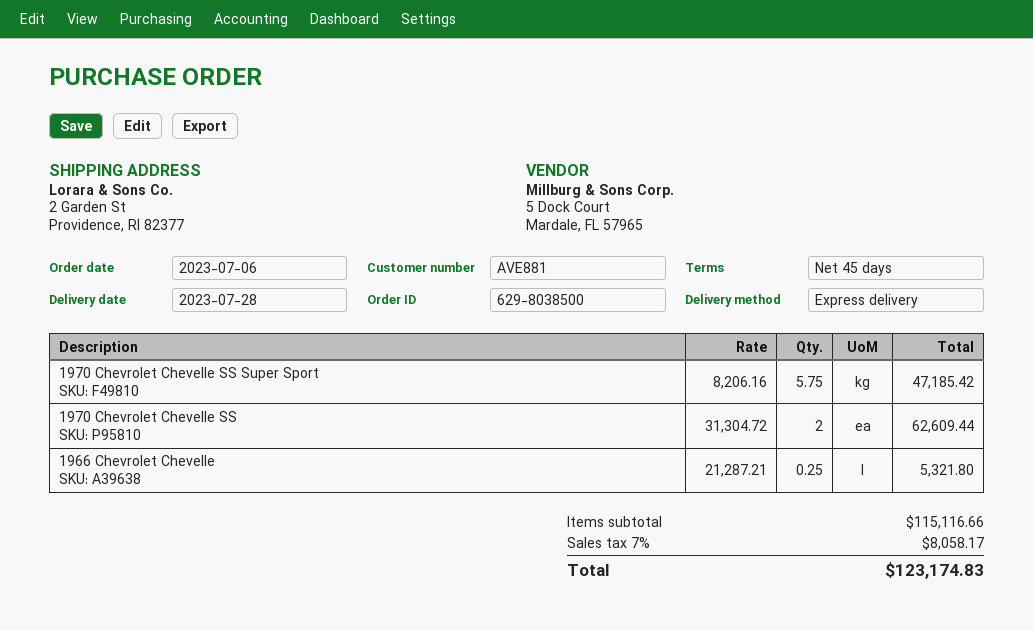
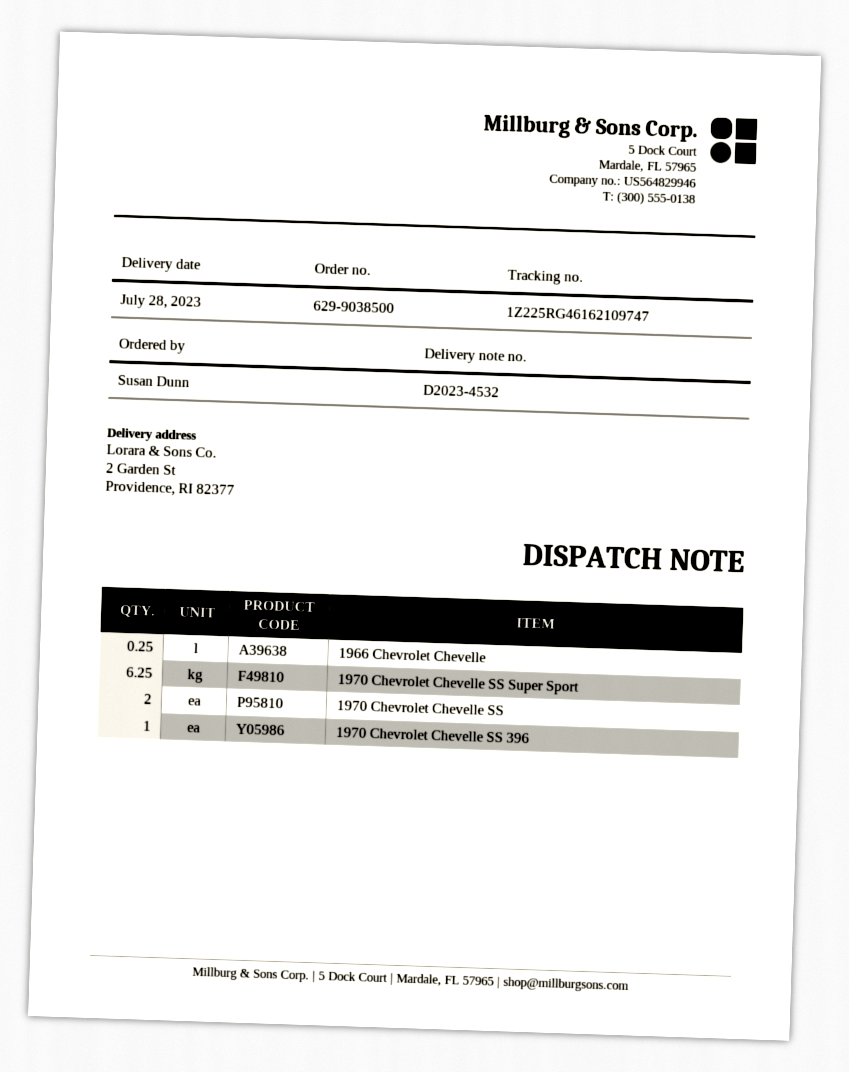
order number: 629-8038500 -> 629-9038500
1970 Chevrolet Chevelle SS Super Sport: 5.75 -> 6.25
1970 Chevrolet Chevelle SS 396: none -> 1

